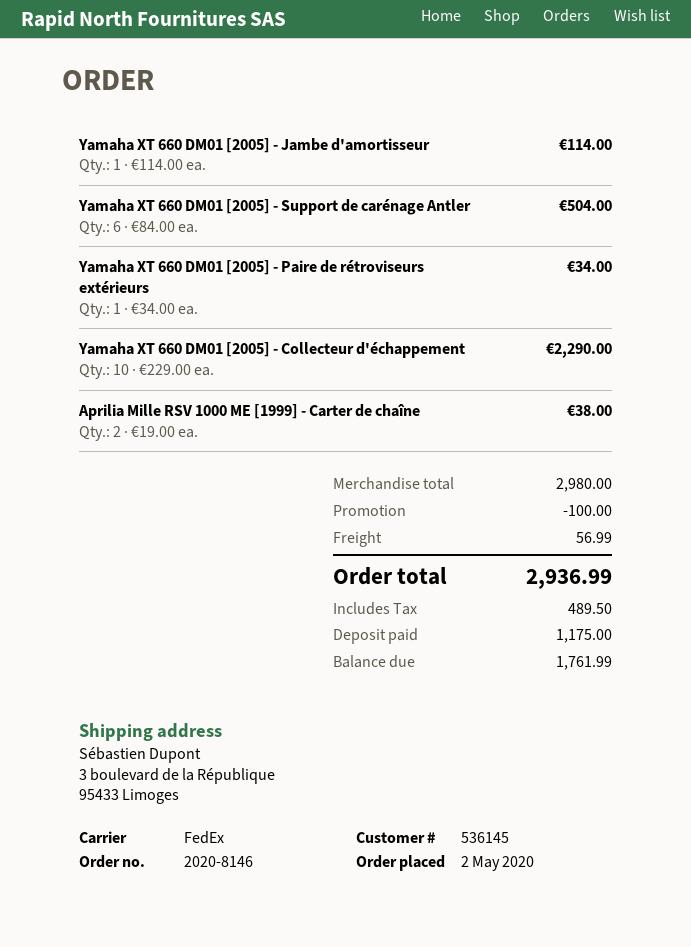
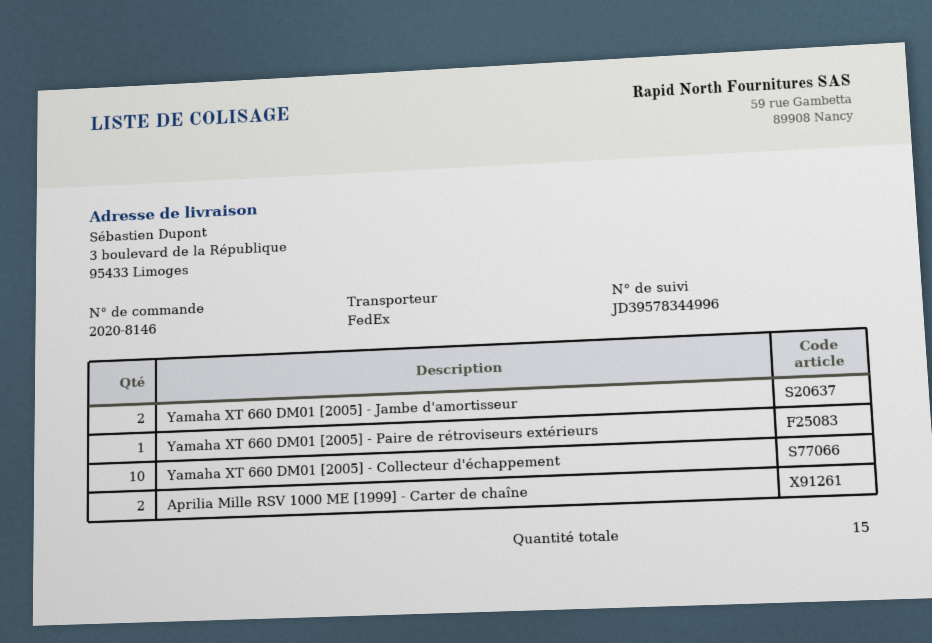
Yamaha XT 660 DM01 [2005] - Jambe d'amortisseur: 1 -> 2
Yamaha XT 660 DM01 [2005] - Support de carénage Antler: 6 -> none

